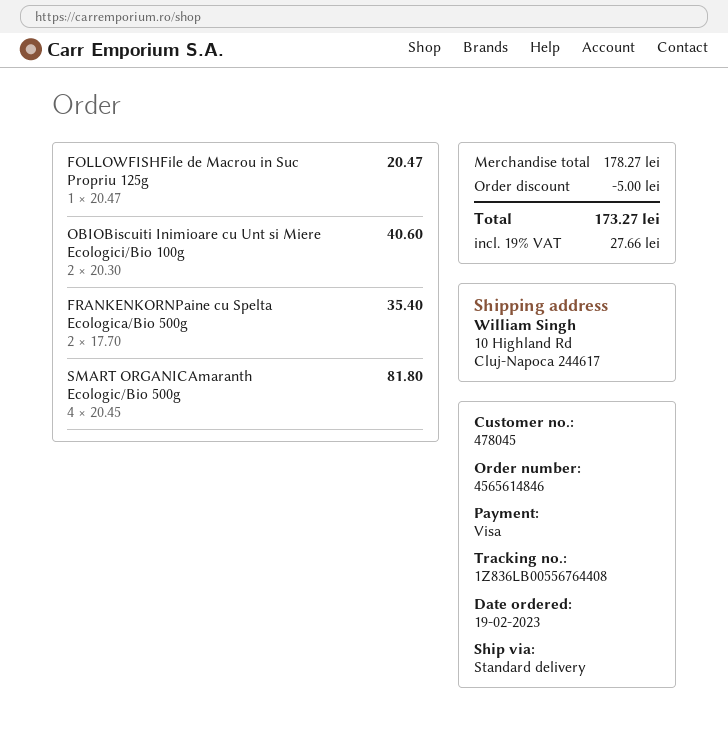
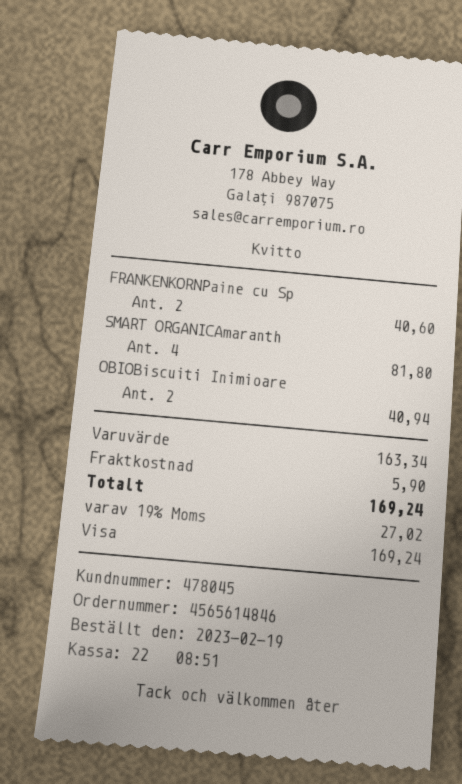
FOLLOWFISHFile de Macrou in Suc Propriu 125g: 1 for 20.47 -> none
OBIOBiscuiti Inimioare cu Unt si Miere Ecologici/Bio 100g: 2 for 40.60 -> 2 for 40.94
FRANKENKORNPaine cu Spelta Ecologica/Bio 500g: 2 for 35.40 -> 2 for 40.60
subtotal: 178.27 -> 163.34
discount: 5.00 -> none
shipping: none -> 5.90
tax: 19% = 27.66 -> 19% = 27.02
total: 173.27 -> 169.24

